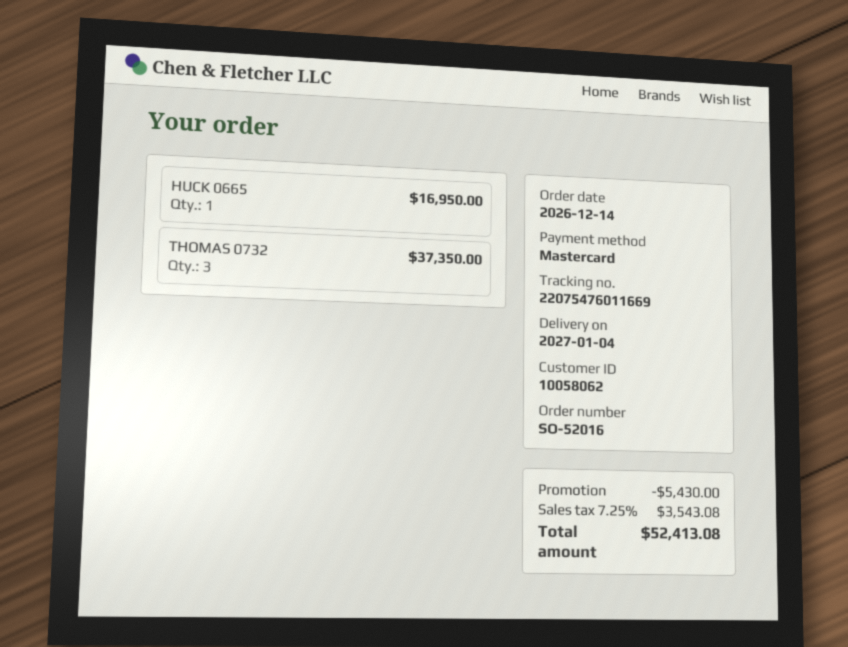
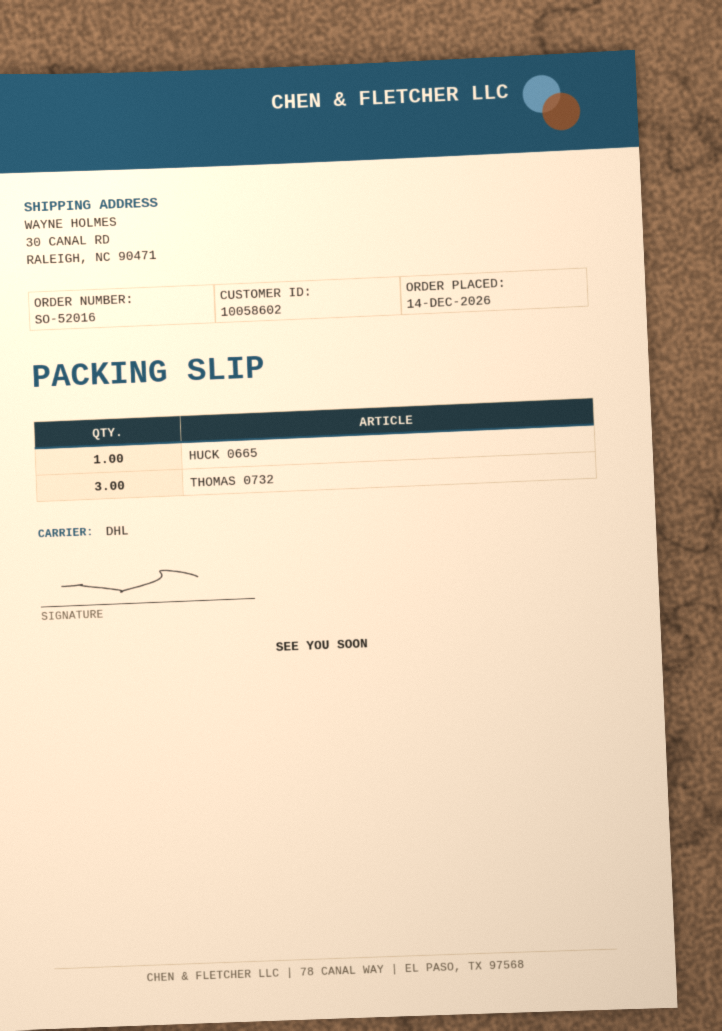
customer number: 10058062 -> 10058602

